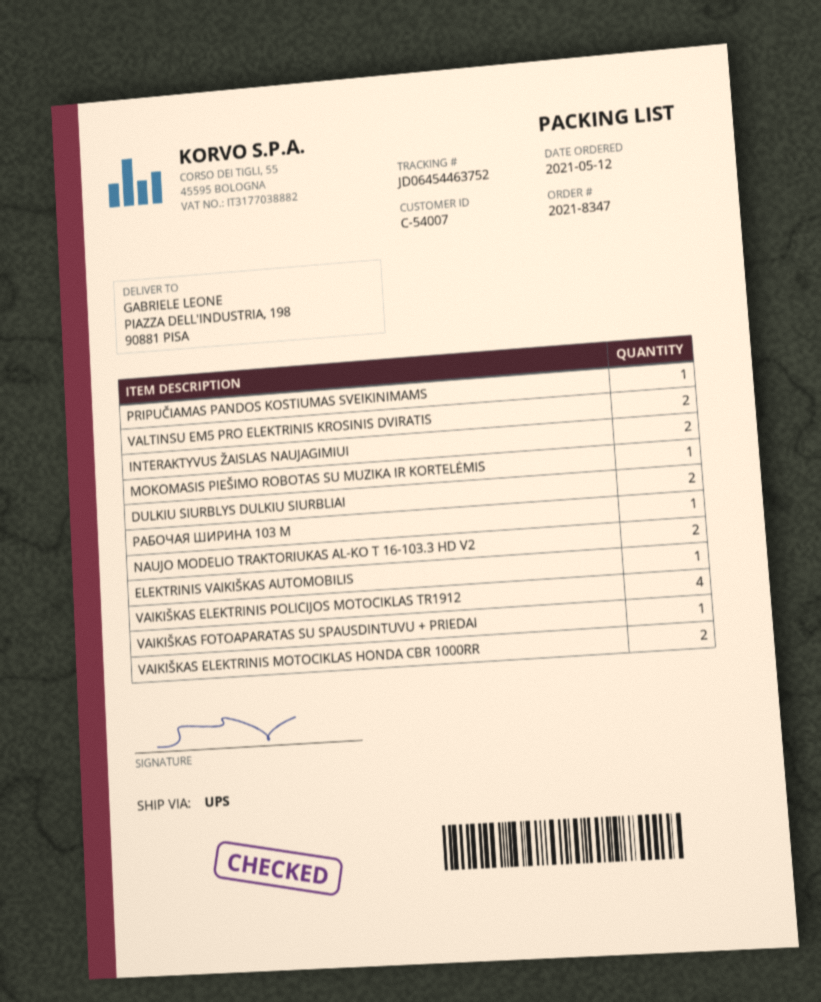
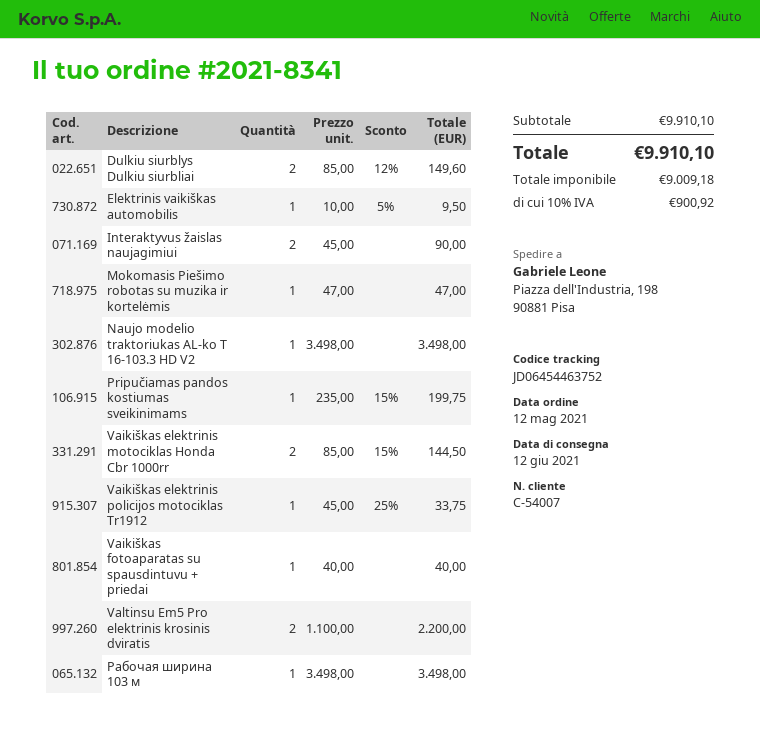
order number: 2021-8347 -> 2021-8341
NAUJO MODELIO TRAKTORIUKAS AL-KO T 16-103.3 HD V2: 2 -> 1
VAIKIŠKAS ELEKTRINIS POLICIJOS MOTOCIKLAS TR1912: 4 -> 1

